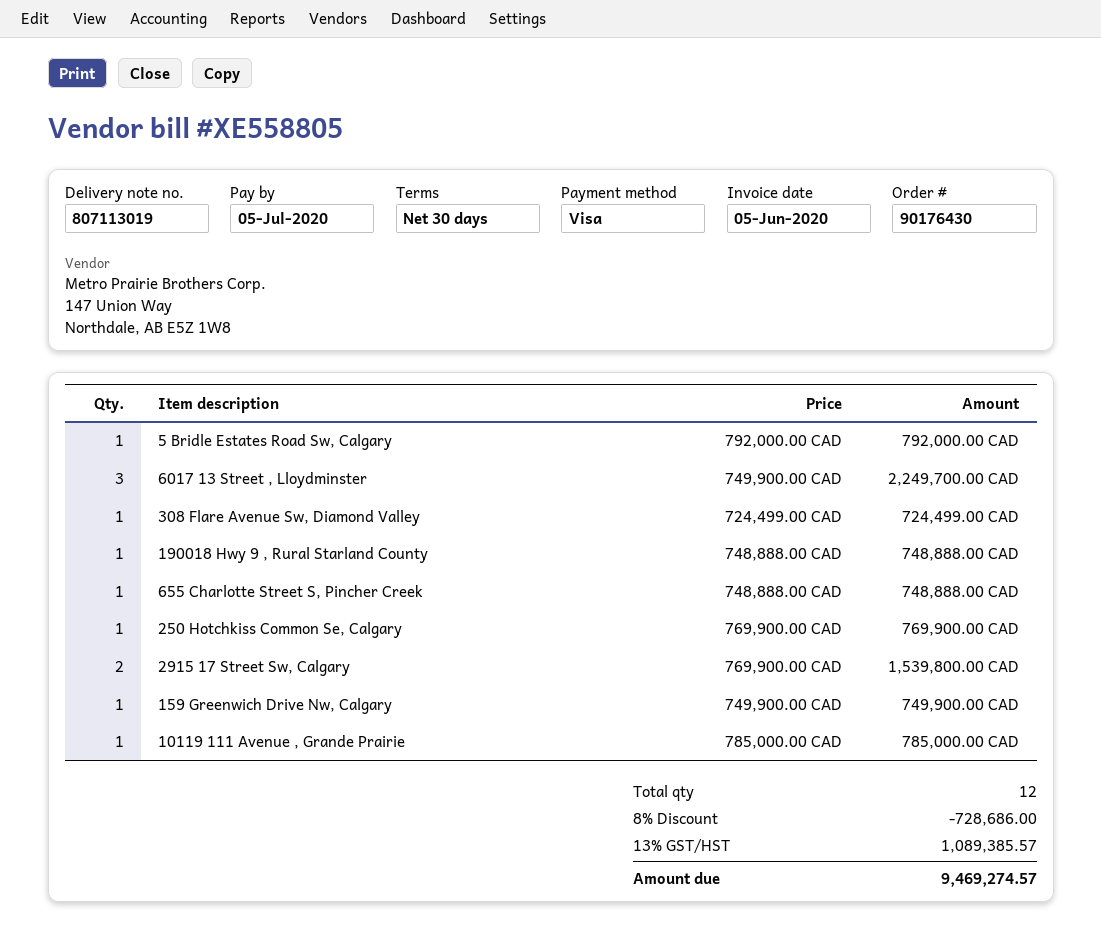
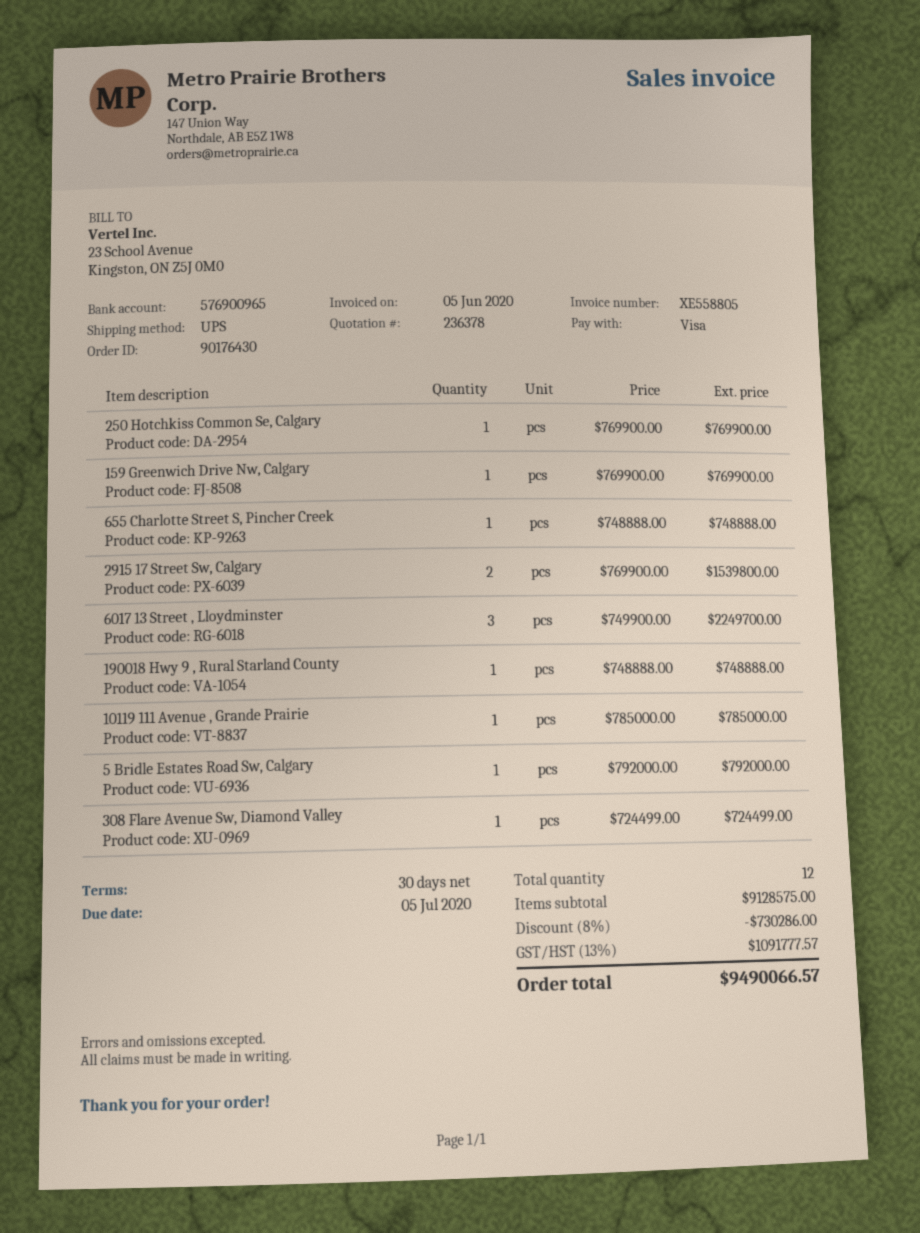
159 Greenwich Drive Nw, Calgary: 1 x 749900.00 = 749900.00 -> 1 x 769900.00 = 769900.00
discount: 8% = 728686.00 -> 8% = 730286.00
tax: 13% = 1089385.57 -> 13% = 1091777.57
total: 9469274.57 -> 9490066.57

